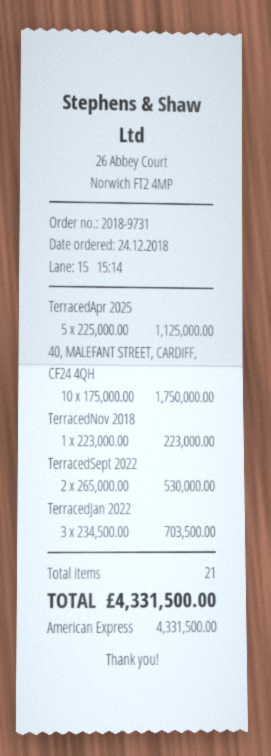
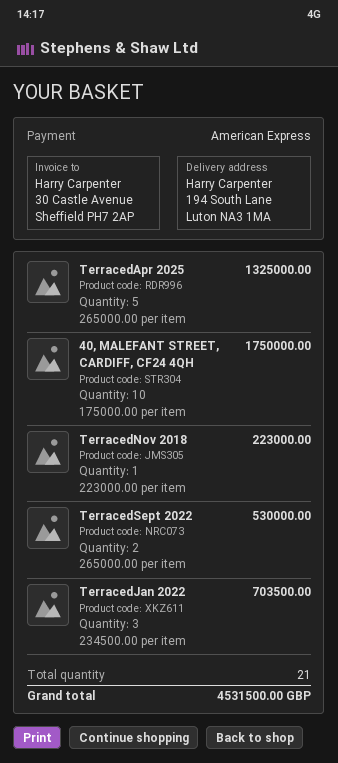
TerracedApr 2025: 5 x 225000.00 = 1125000.00 -> 5 x 265000.00 = 1325000.00
total: 4331500.00 -> 4531500.00

